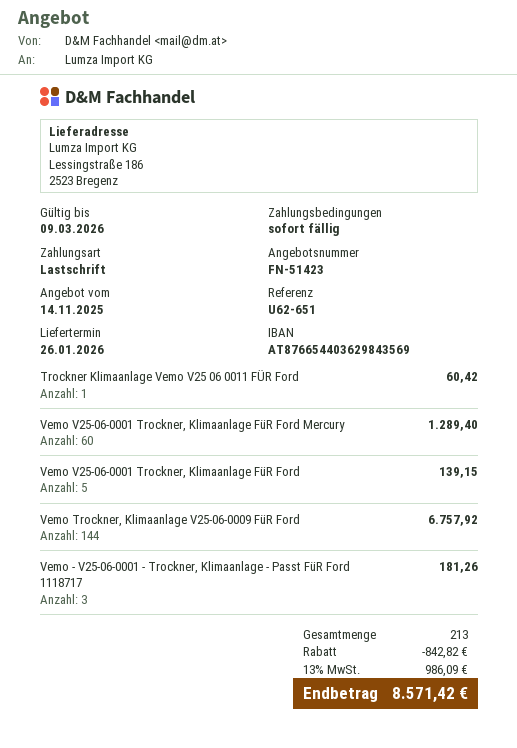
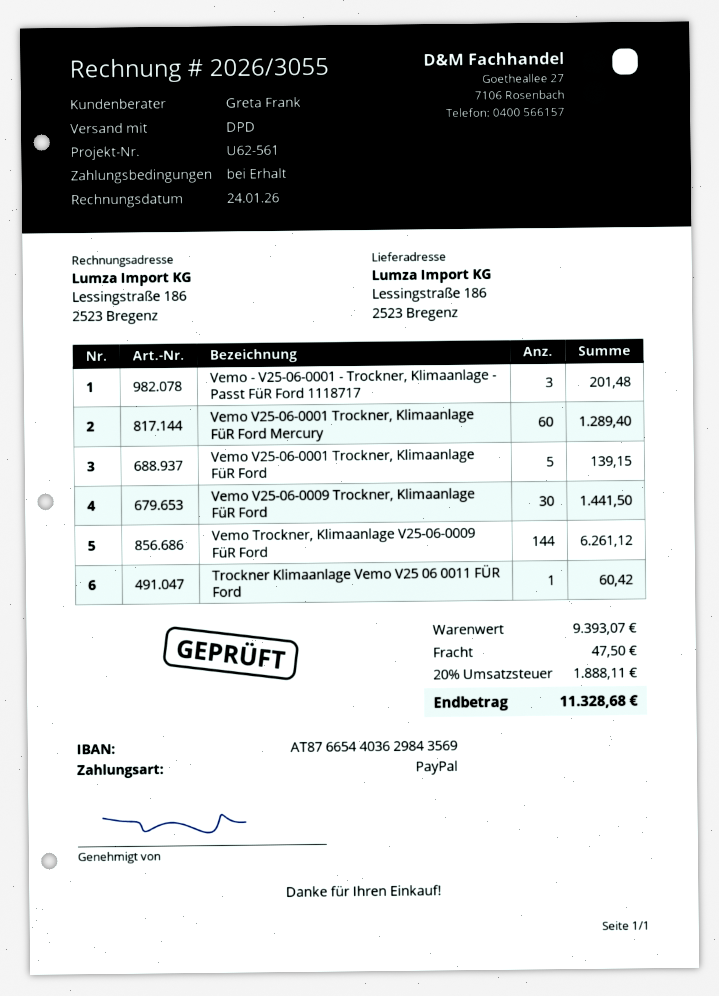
reference: U62-651 -> U62-561
payment method: direct debit -> PayPal
Vemo Trockner, Klimaanlage V25-06-0009 FüR Ford: 144 for 6757.92 -> 144 for 6261.12
Vemo - V25-06-0001 - Trockner, Klimaanlage - Passt FüR Ford 1118717: 3 for 181.26 -> 3 for 201.48
Vemo V25-06-0009 Trockner, Klimaanlage FüR Ford: none -> 30 for 1441.50
discount: 842.82 -> none
shipping: none -> 47.50
tax: 13% = 986.09 -> 20% = 1888.11
total: 8571.42 -> 11328.68

